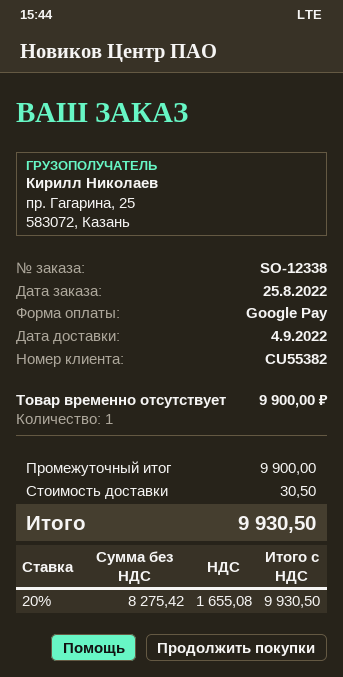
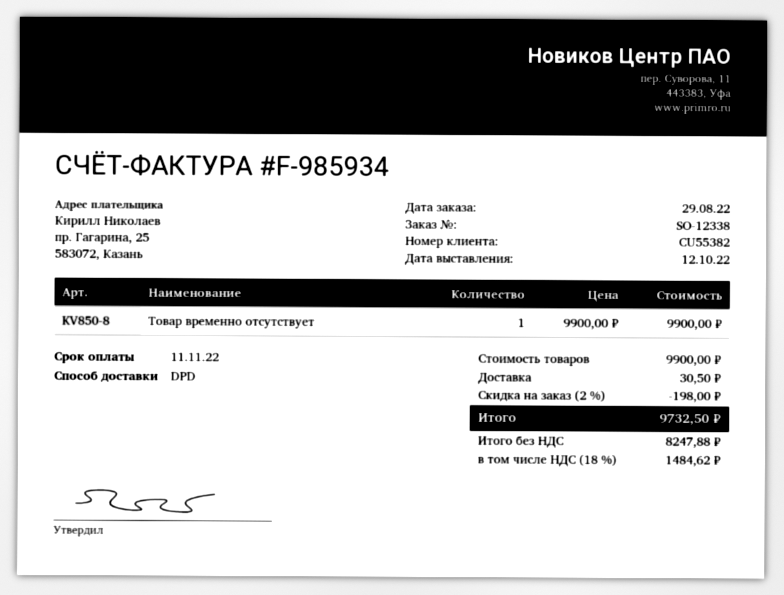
order date: 2022-08-25 -> 2022-08-29
discount: none -> 2% = 198.00
net: 8275.42 -> 8247.88
tax: 20% = 1655.08 -> 18% = 1484.62
total: 9930.50 -> 9732.50

